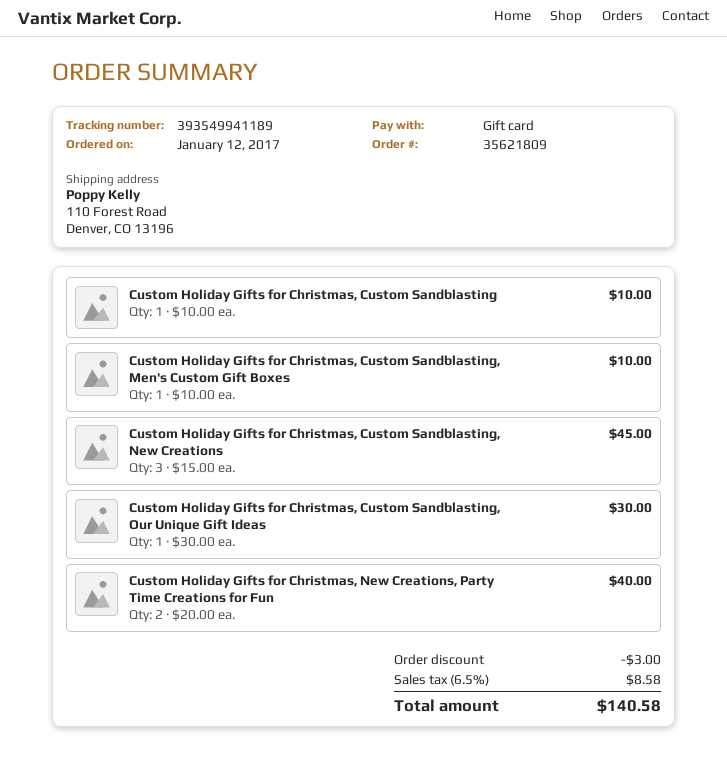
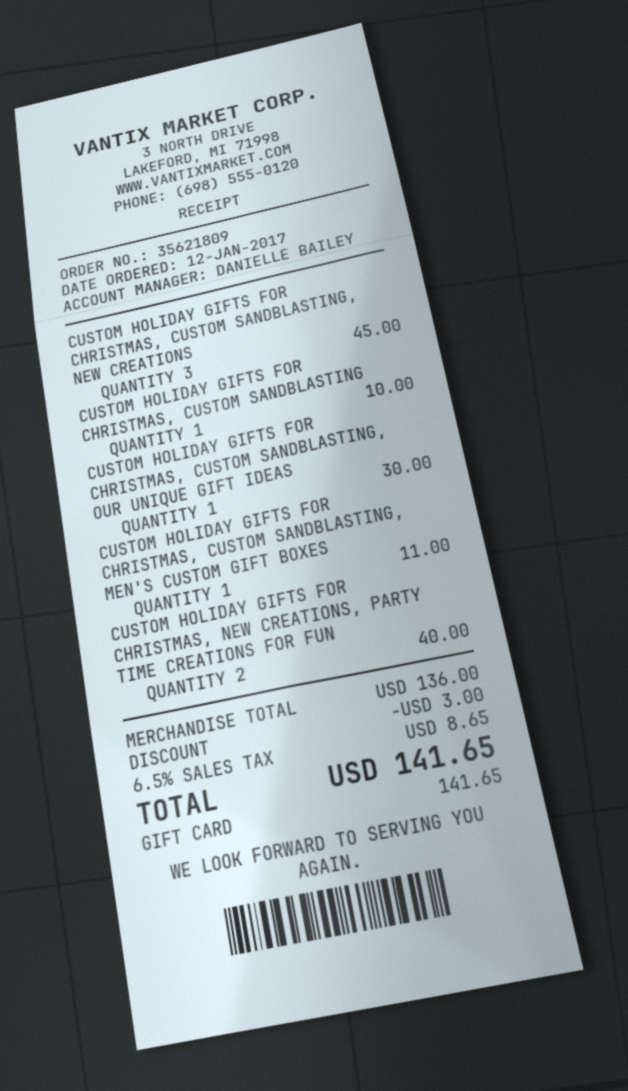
Custom Holiday Gifts for Christmas, Custom Sandblasting, Men's Custom Gift Boxes: 1 for 10.00 -> 1 for 11.00
tax: 6.5% = 8.58 -> 6.5% = 8.65
total: 140.58 -> 141.65

